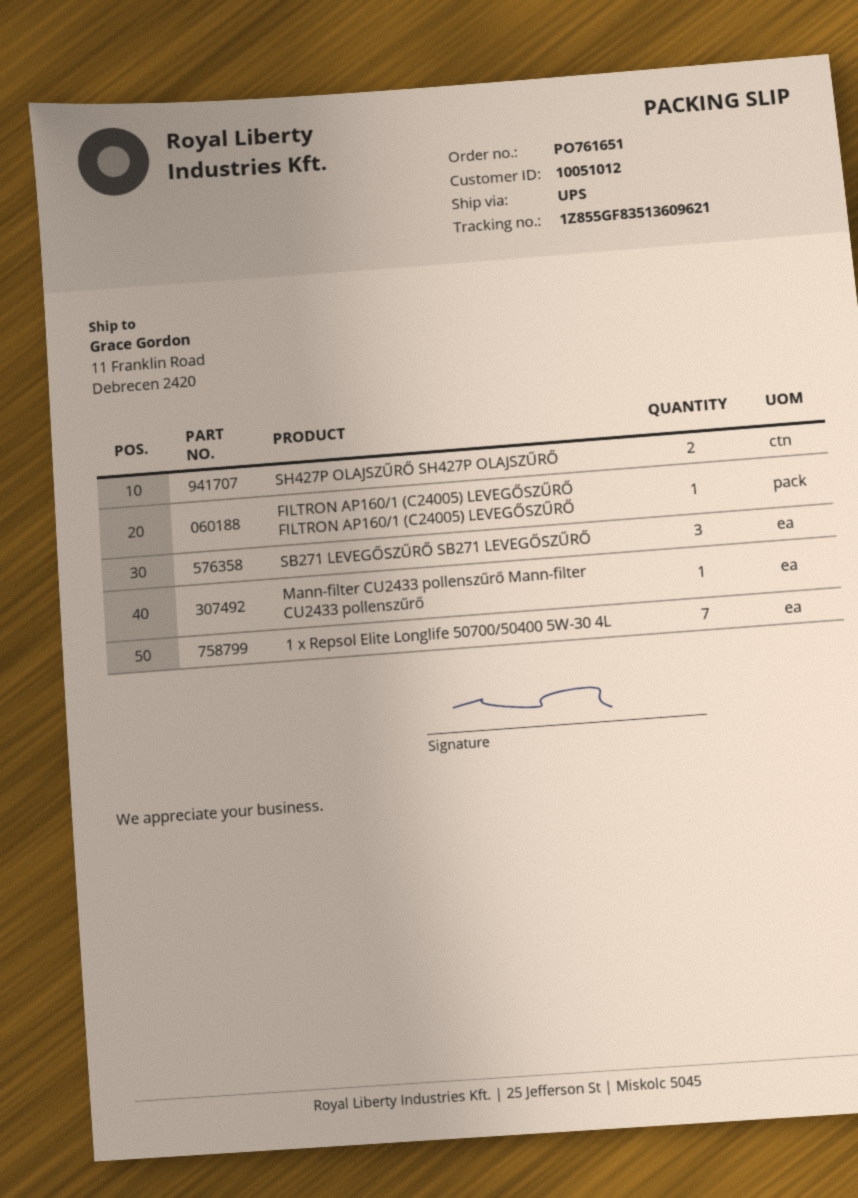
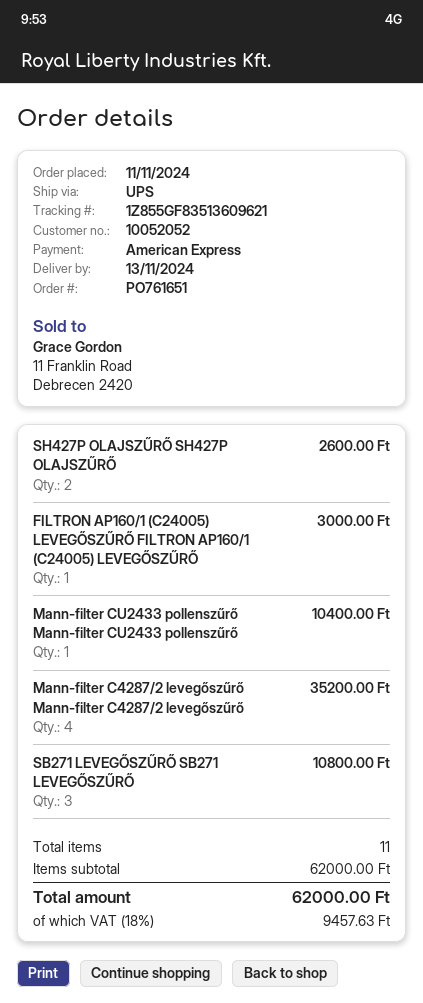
customer number: 10051012 -> 10052052
1 x Repsol Elite Longlife 50700/50400 5W-30 4L: 7 -> none
Mann-filter C4287/2 levegőszűrő Mann-filter C4287/2 levegőszűrő: none -> 4

